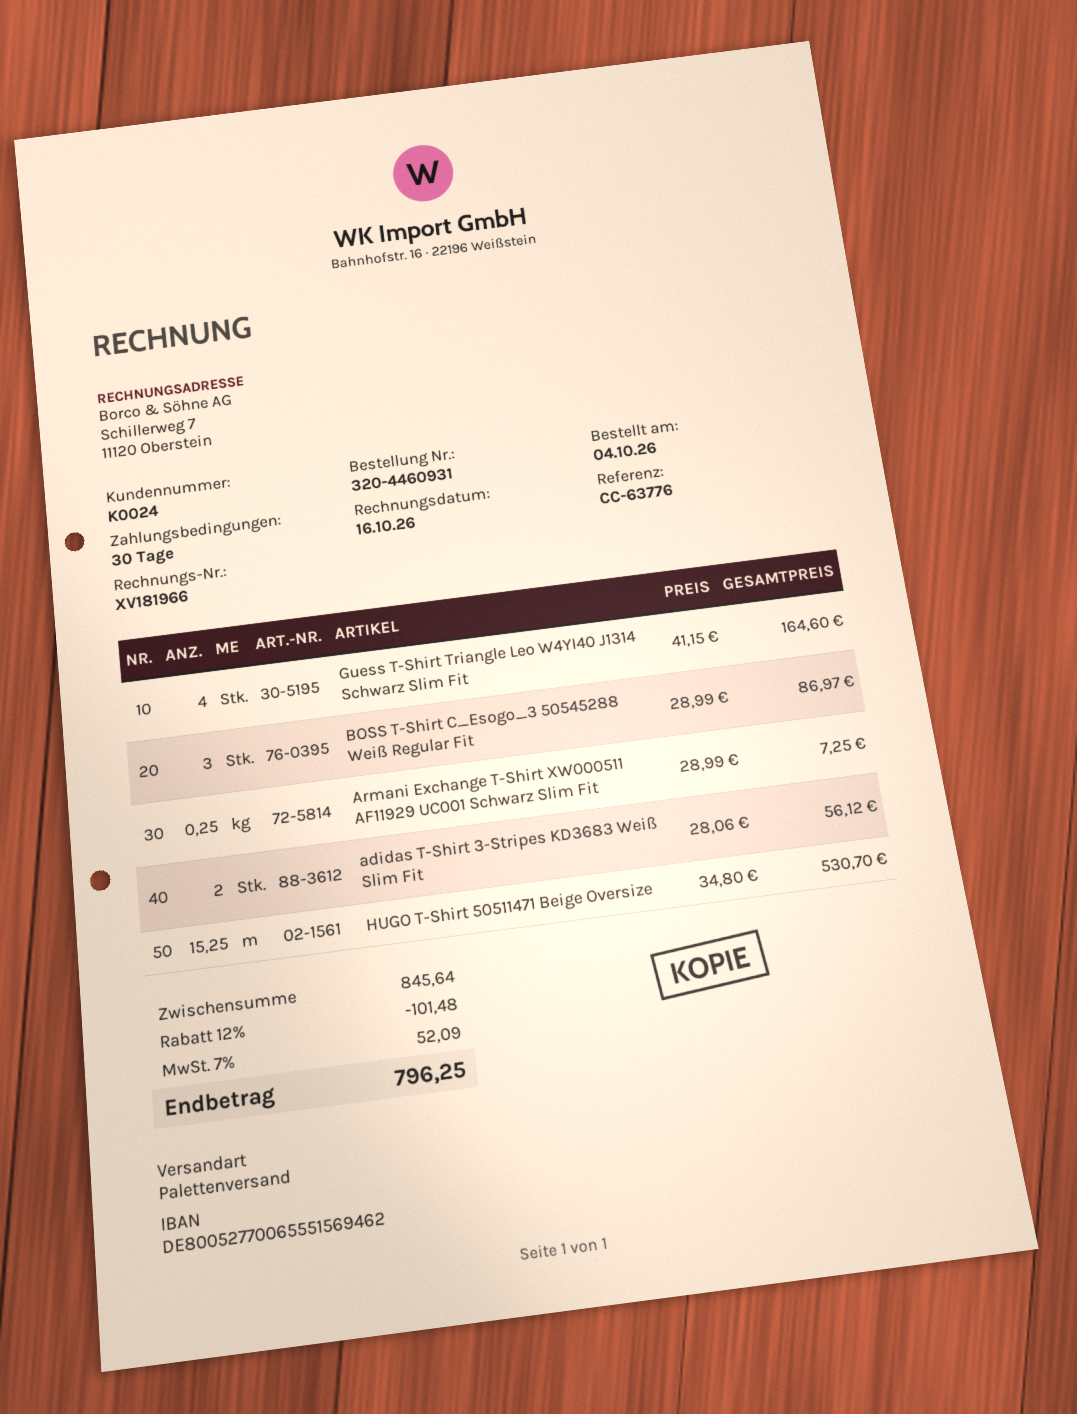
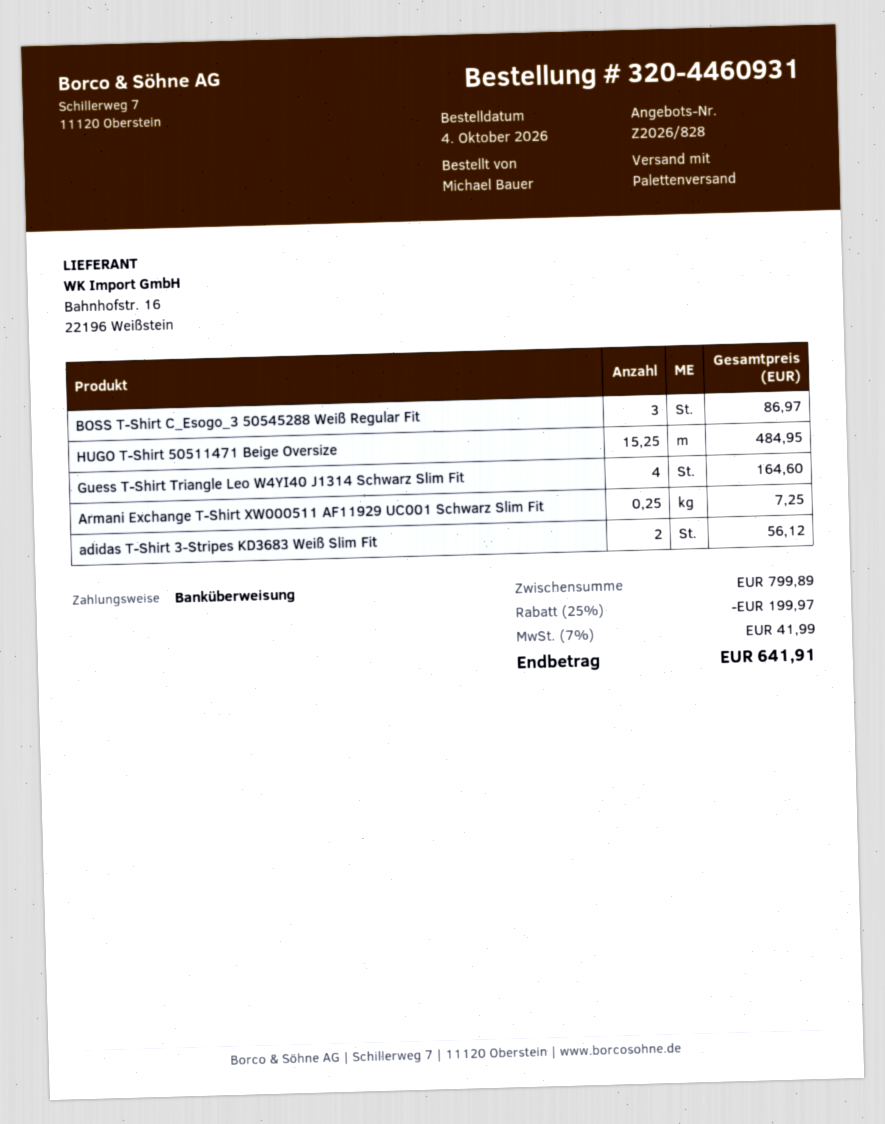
HUGO T-Shirt 50511471 Beige Oversize: 15.25 for 530.70 -> 15.25 for 484.95
subtotal: 845.64 -> 799.89
discount: 12% = 101.48 -> 25% = 199.97
tax: 7% = 52.09 -> 7% = 41.99
total: 796.25 -> 641.91

